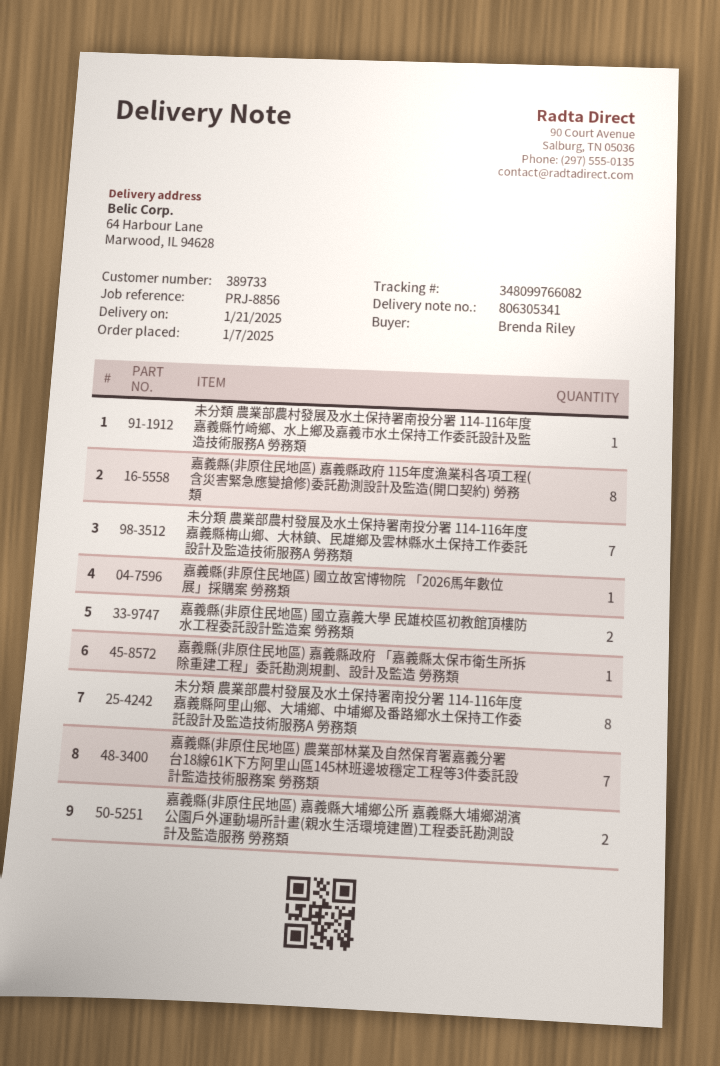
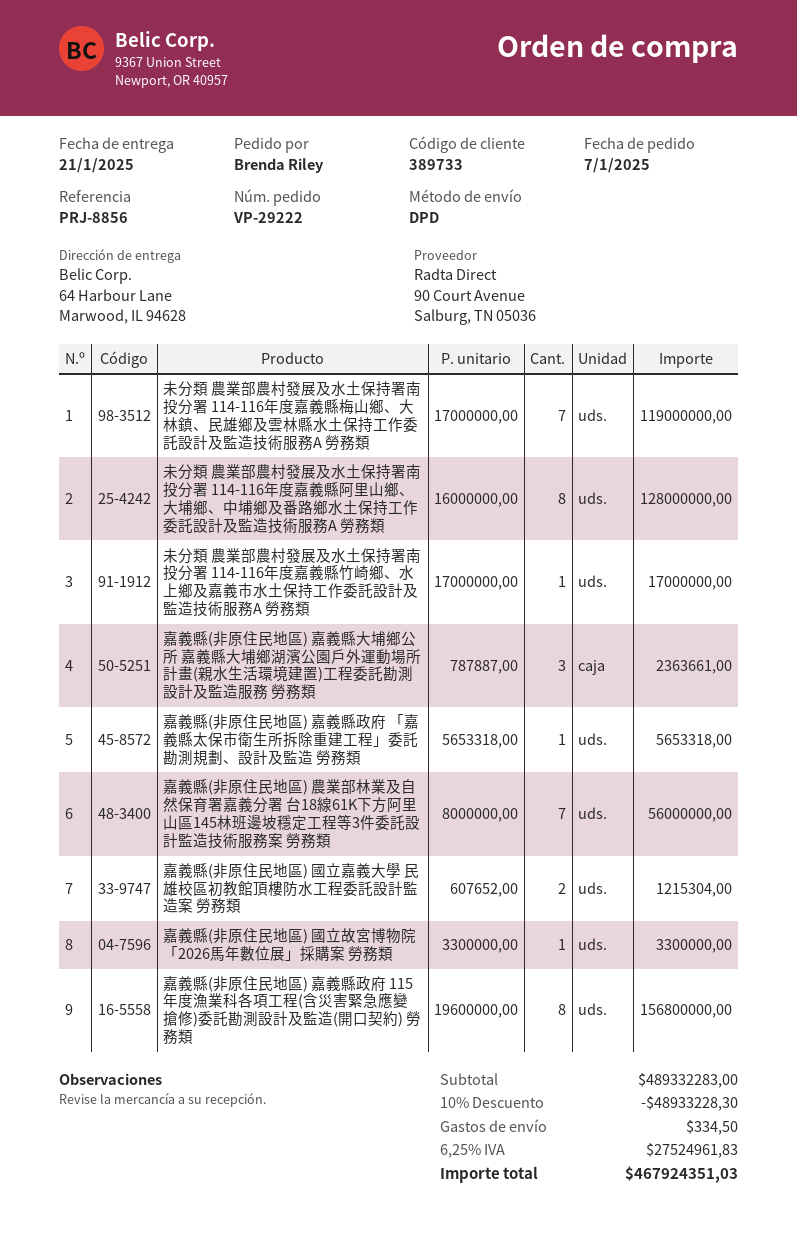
嘉義縣(非原住民地區) 嘉義縣大埔鄉公所 嘉義縣大埔鄉湖濱公園戶外運動場所計畫(親水生活環境建置)工程委託勘測設計及監造服務 勞務類: 2 -> 3

